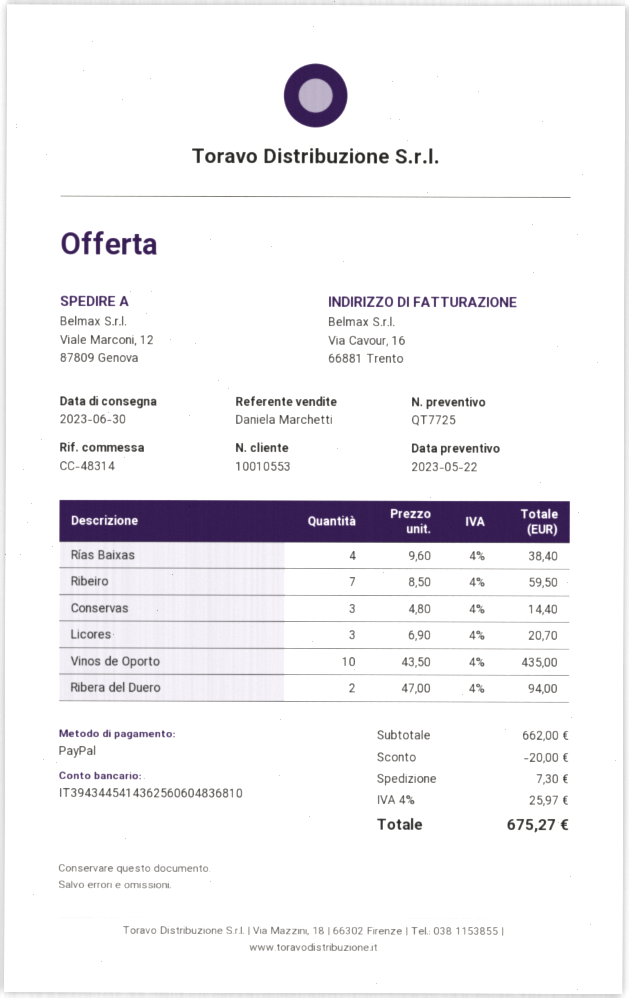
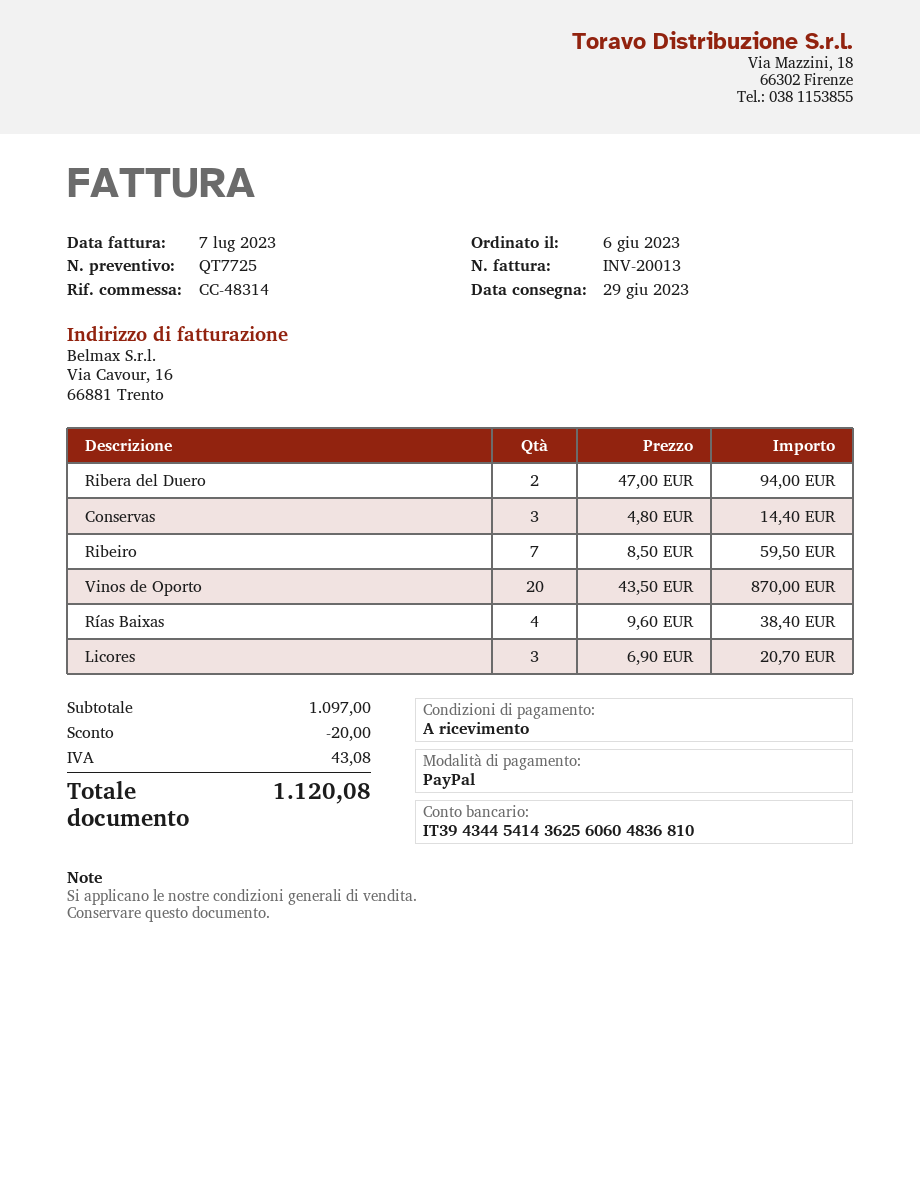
delivery date: 2023-06-30 -> 2023-06-29
Vinos de Oporto: 10 x 43.50 = 435.00 -> 20 x 43.50 = 870.00
subtotal: 662.00 -> 1097.00
shipping: 7.30 -> none
tax: 25.97 -> 43.08
total: 675.27 -> 1120.08

